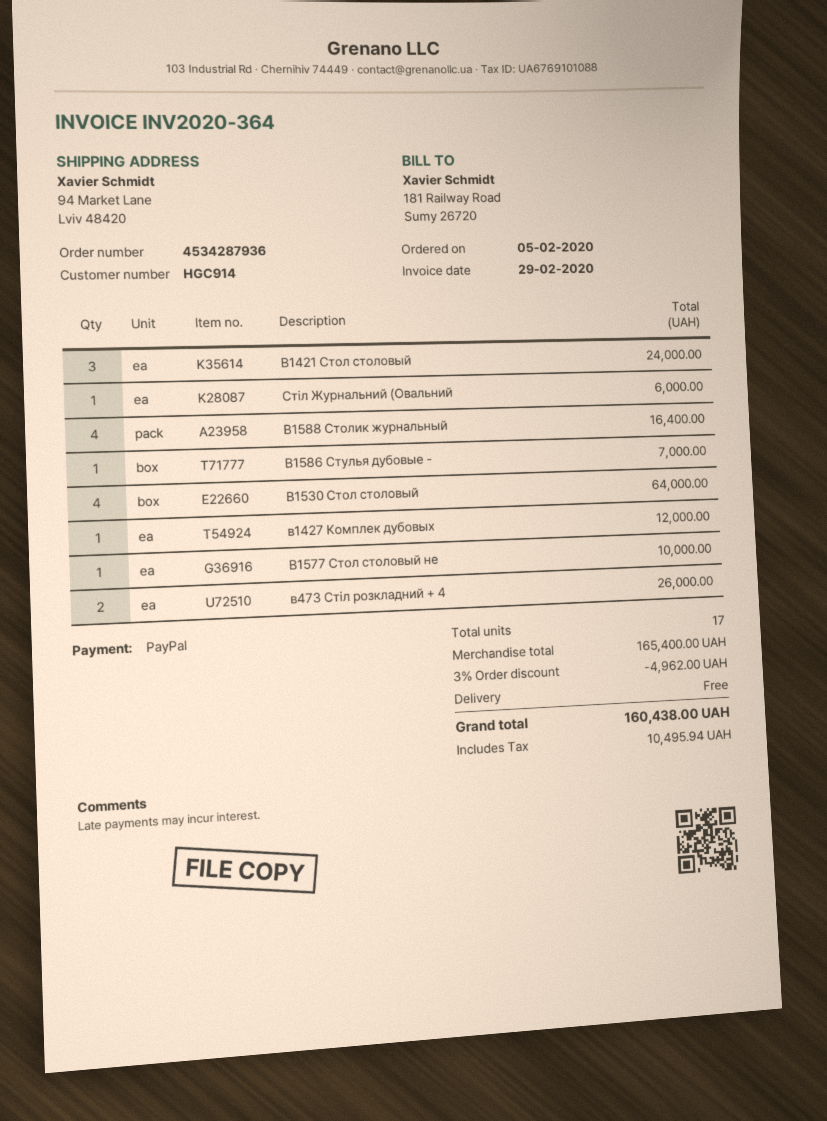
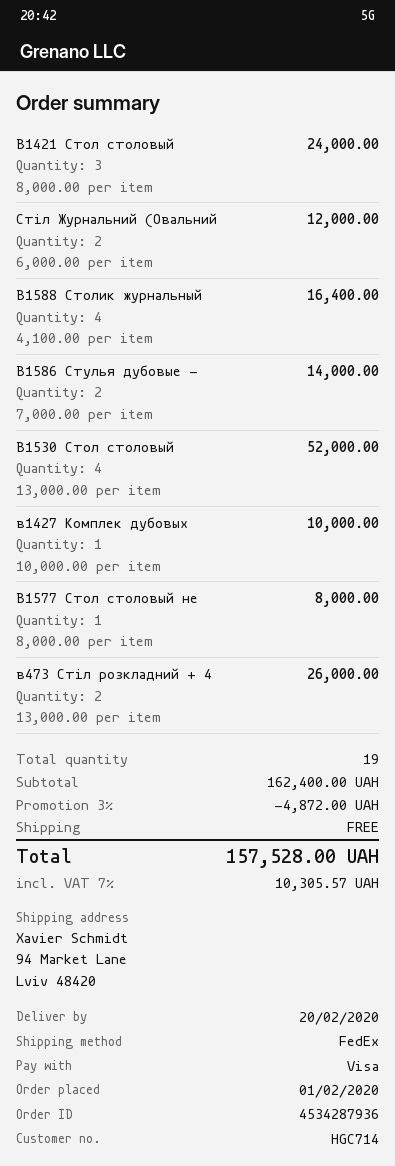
order date: 2020-02-05 -> 2020-02-01
customer number: HGC914 -> HGC714
payment method: PayPal -> Visa
Стіл Журнальний (Овальний: 1 for 6000.00 -> 2 for 12000.00
В1586 Стулья дубовые -: 1 for 7000.00 -> 2 for 14000.00
В1530 Стол столовый: 4 for 64000.00 -> 4 for 52000.00
в1427 Комплек дубовых: 1 for 12000.00 -> 1 for 10000.00
В1577 Стол столовый не: 1 for 10000.00 -> 1 for 8000.00
total quantity: 17 -> 19
subtotal: 165400.00 -> 162400.00
discount: 3% = 4962.00 -> 3% = 4872.00
tax: 10495.94 -> 10305.57
total: 160438.00 -> 157528.00

